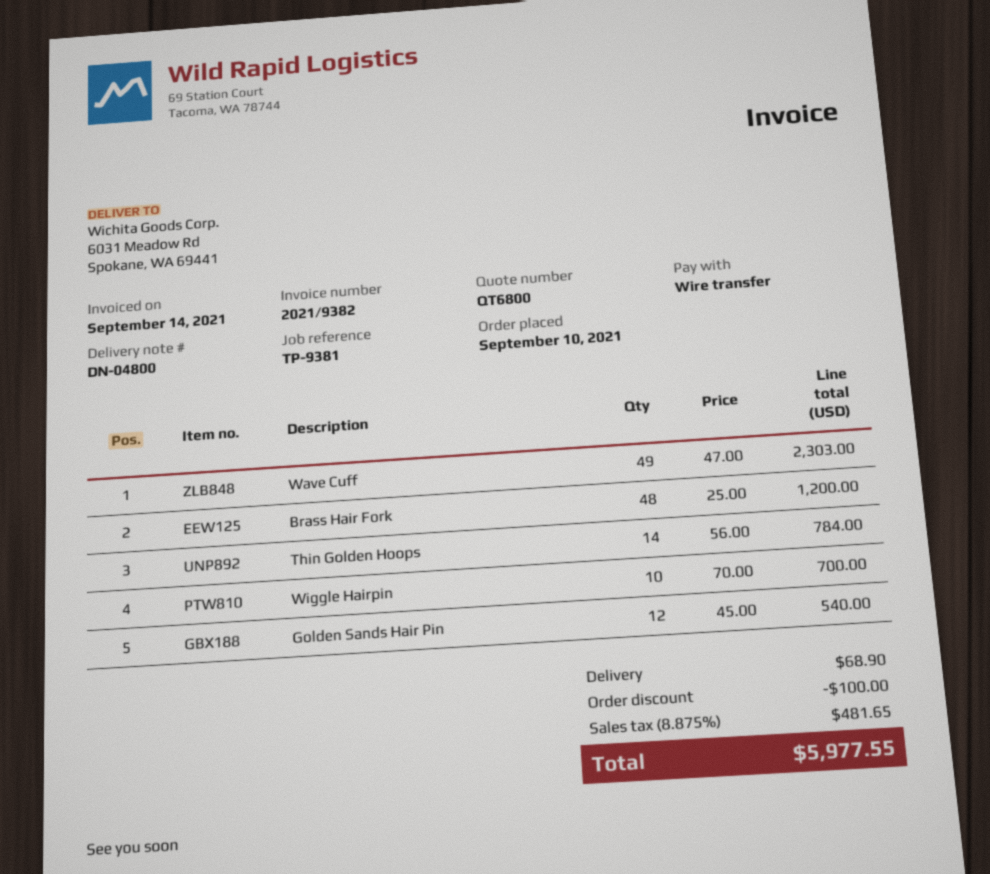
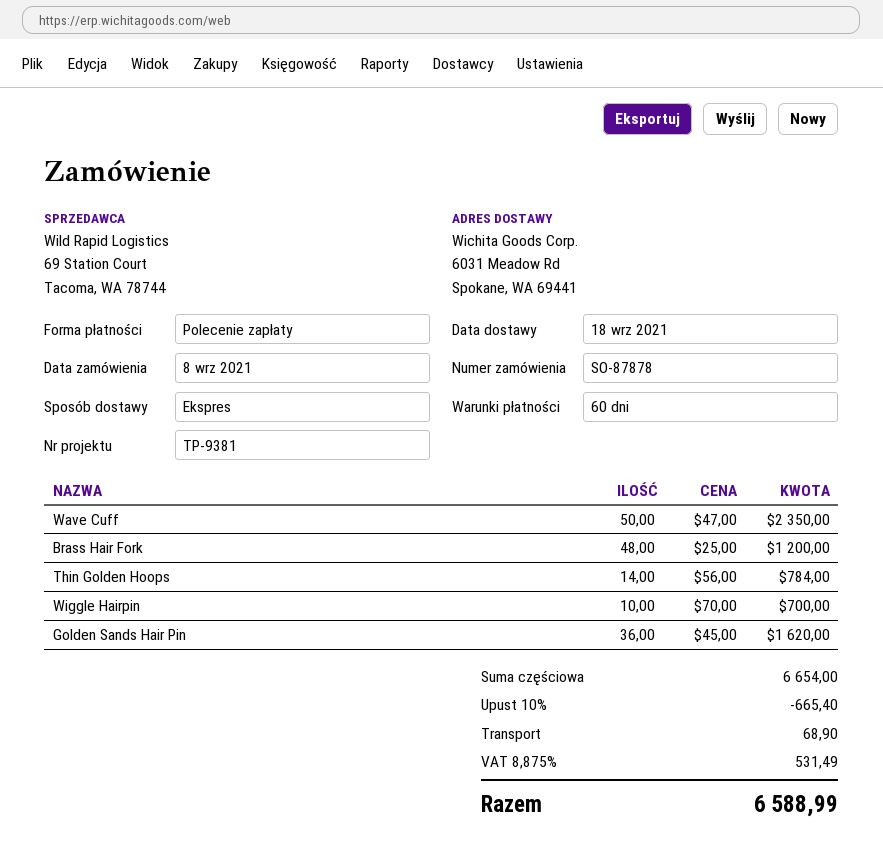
order date: 2021-09-10 -> 2021-09-08
payment method: bank transfer -> direct debit
Wave Cuff: 49 x 47.00 = 2303.00 -> 50 x 47.00 = 2350.00
Golden Sands Hair Pin: 12 x 45.00 = 540.00 -> 36 x 45.00 = 1620.00
discount: 100.00 -> 665.40
tax: 8.875% = 481.65 -> 8.875% = 531.49
total: 5977.55 -> 6588.99

